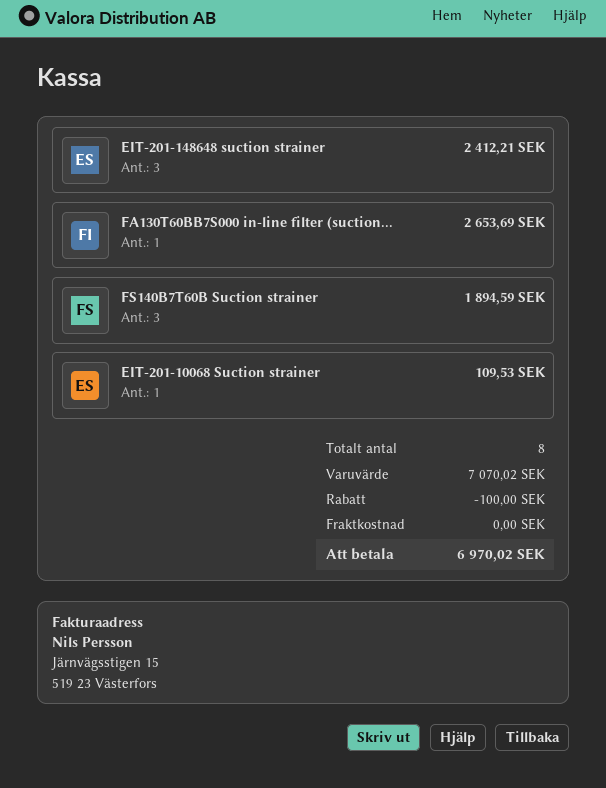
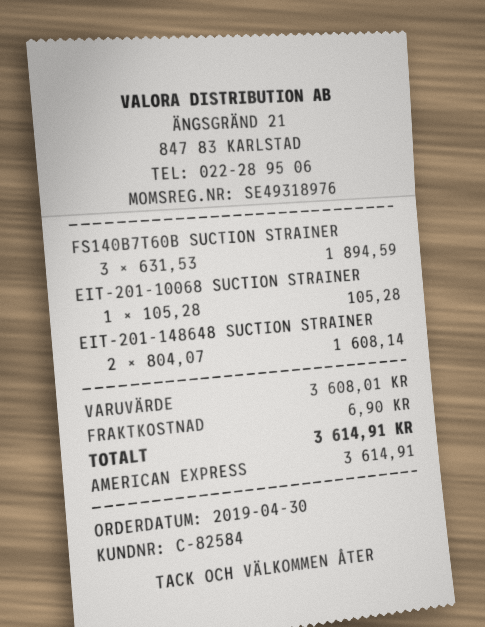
EIT-201-148648 suction strainer: 3 for 2412.21 -> 2 for 1608.14
FA130T60BB7S000 in-line filter (suction...: 1 for 2653.69 -> none
EIT-201-10068 Suction strainer: 1 for 109.53 -> 1 for 105.28
subtotal: 7070.02 -> 3608.01
discount: 100.00 -> none
shipping: 0.00 -> 6.90
total: 6970.02 -> 3614.91

